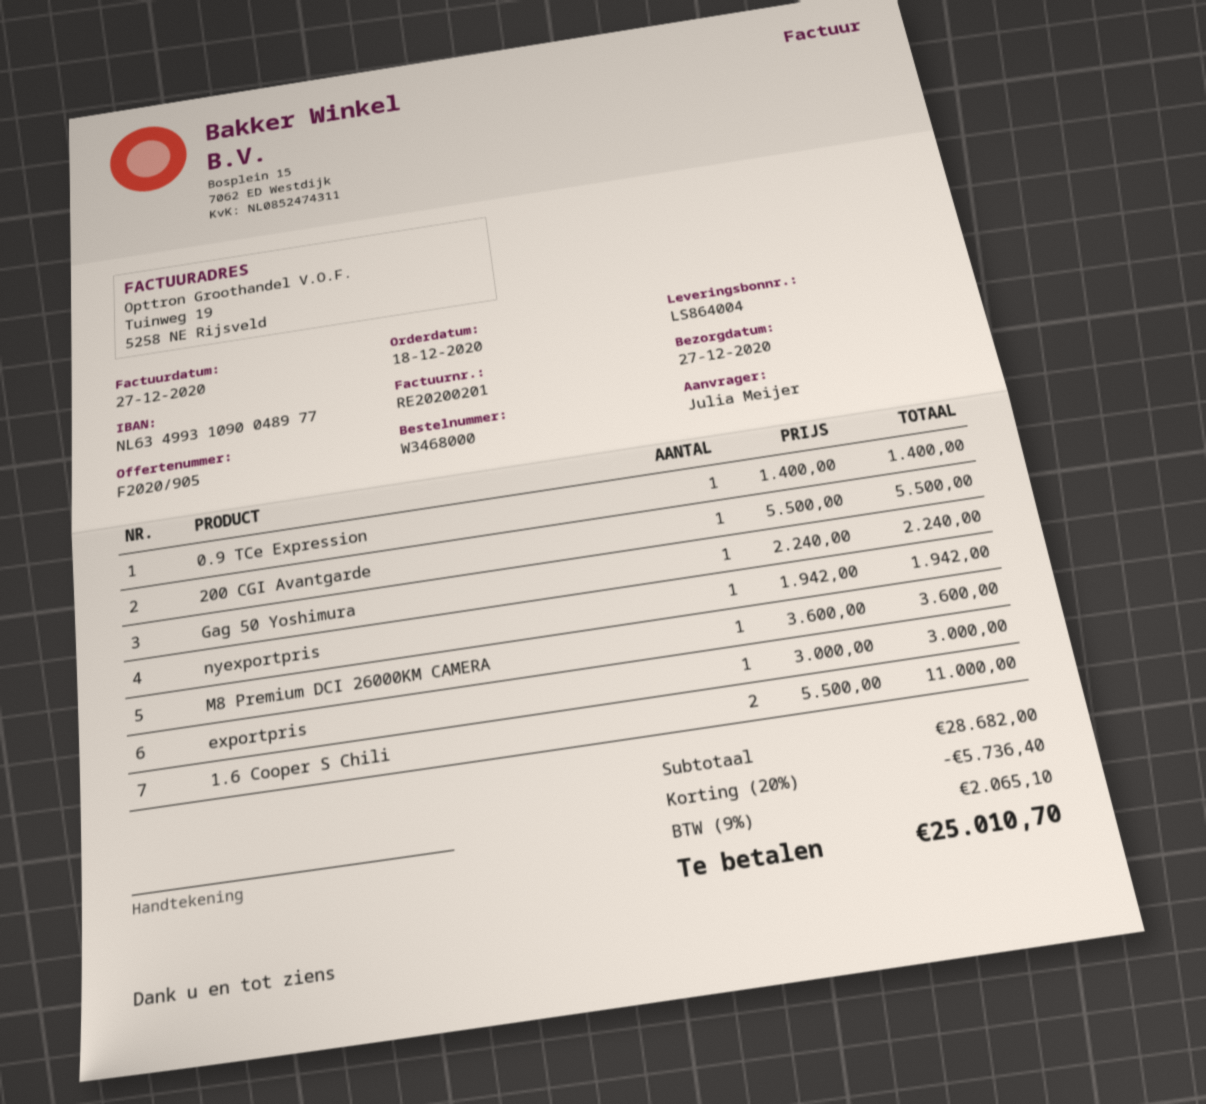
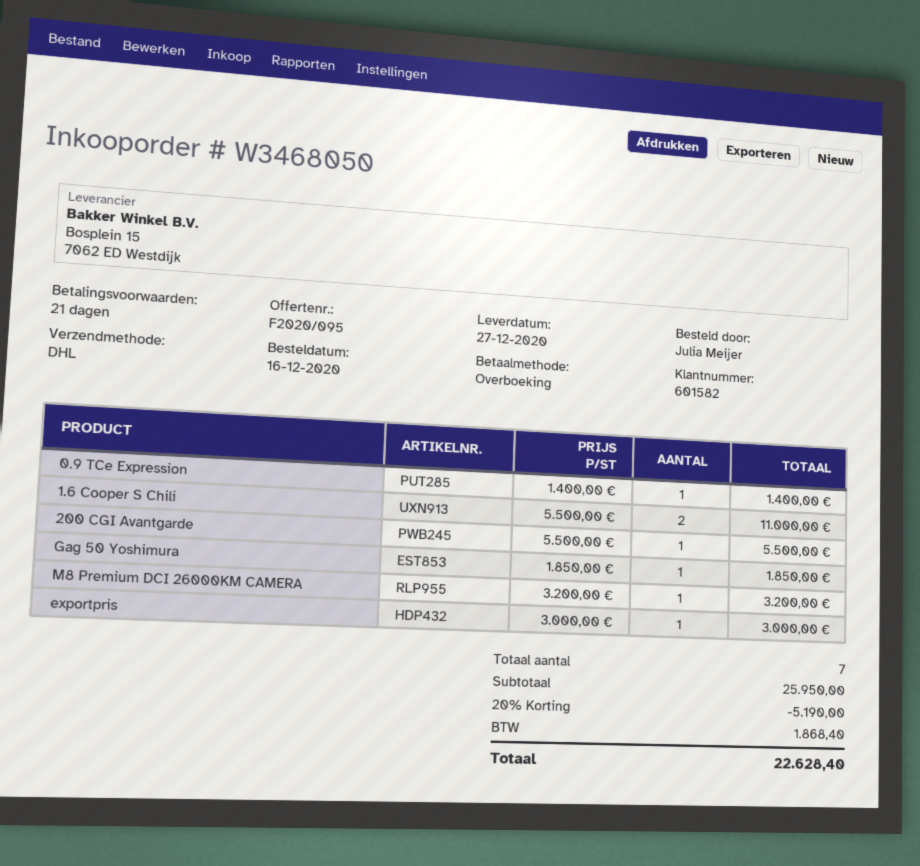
quote number: F2020/905 -> F2020/095
order number: W3468000 -> W3468050
order date: 2020-12-18 -> 2020-12-16
Gag 50 Yoshimura: 1 x 2240.00 = 2240.00 -> 1 x 1850.00 = 1850.00
nyexportpris: 1 x 1942.00 = 1942.00 -> none
M8 Premium DCI 26000KM CAMERA: 1 x 3600.00 = 3600.00 -> 1 x 3200.00 = 3200.00
subtotal: 28682.00 -> 25950.00
discount: 20% = 5736.40 -> 20% = 5190.00
tax: 2065.10 -> 1868.40
total: 25010.70 -> 22628.40

